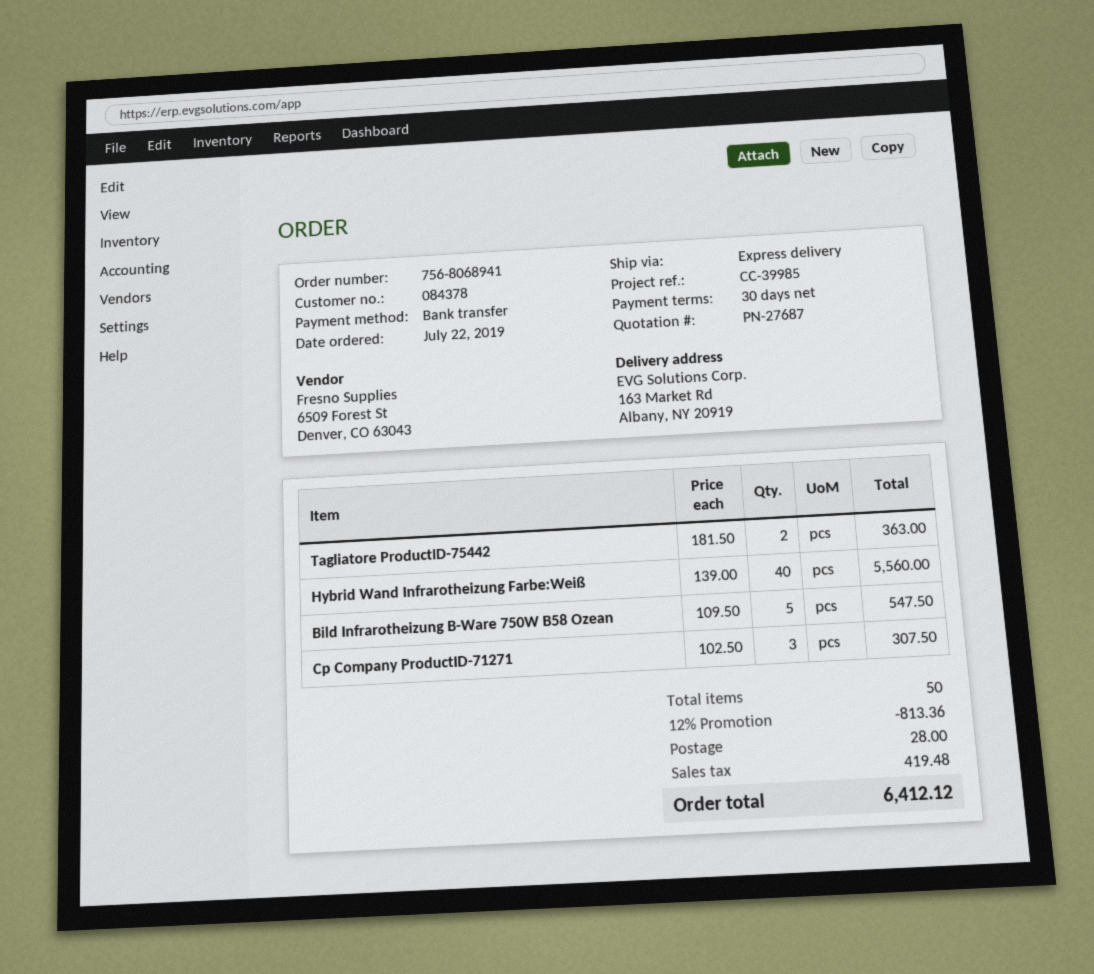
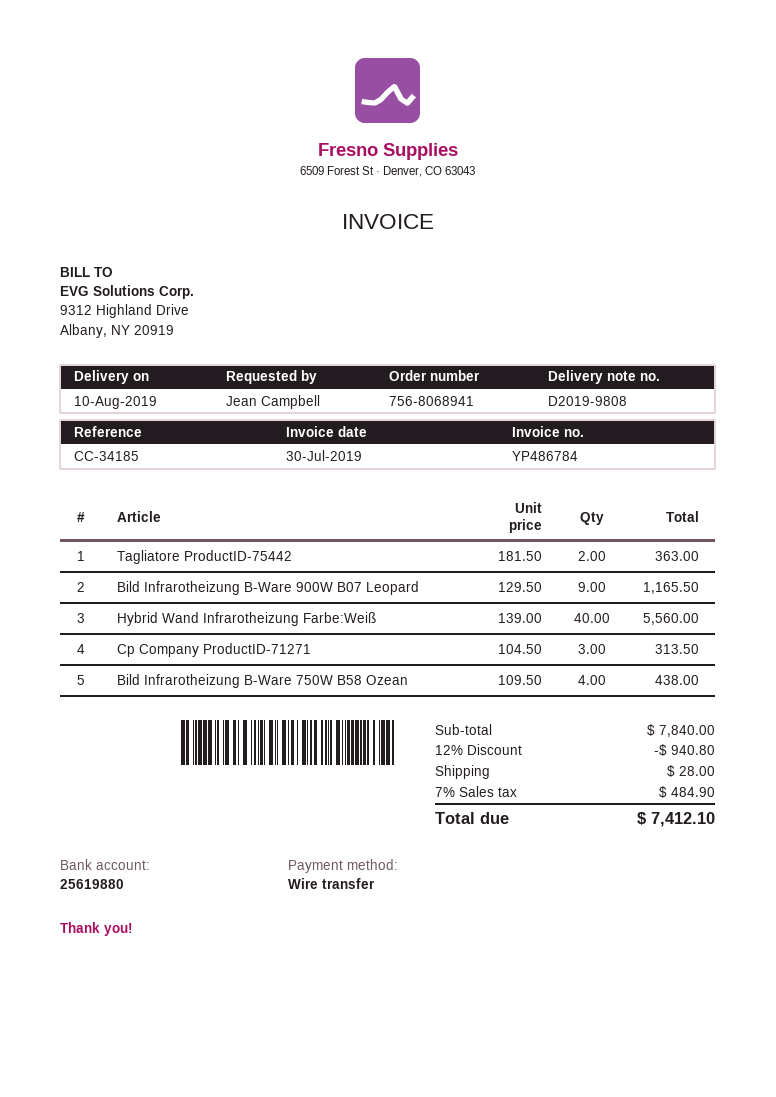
reference: CC-39985 -> CC-34185
Bild Infrarotheizung B-Ware 750W B58 Ozean: 5 x 109.50 = 547.50 -> 4 x 109.50 = 438.00
Cp Company ProductID-71271: 3 x 102.50 = 307.50 -> 3 x 104.50 = 313.50
Bild Infrarotheizung B-Ware 900W B07 Leopard: none -> 9 x 129.50 = 1165.50
discount: 12% = 813.36 -> 12% = 940.80
tax: 419.48 -> 484.90
total: 6412.12 -> 7412.10

